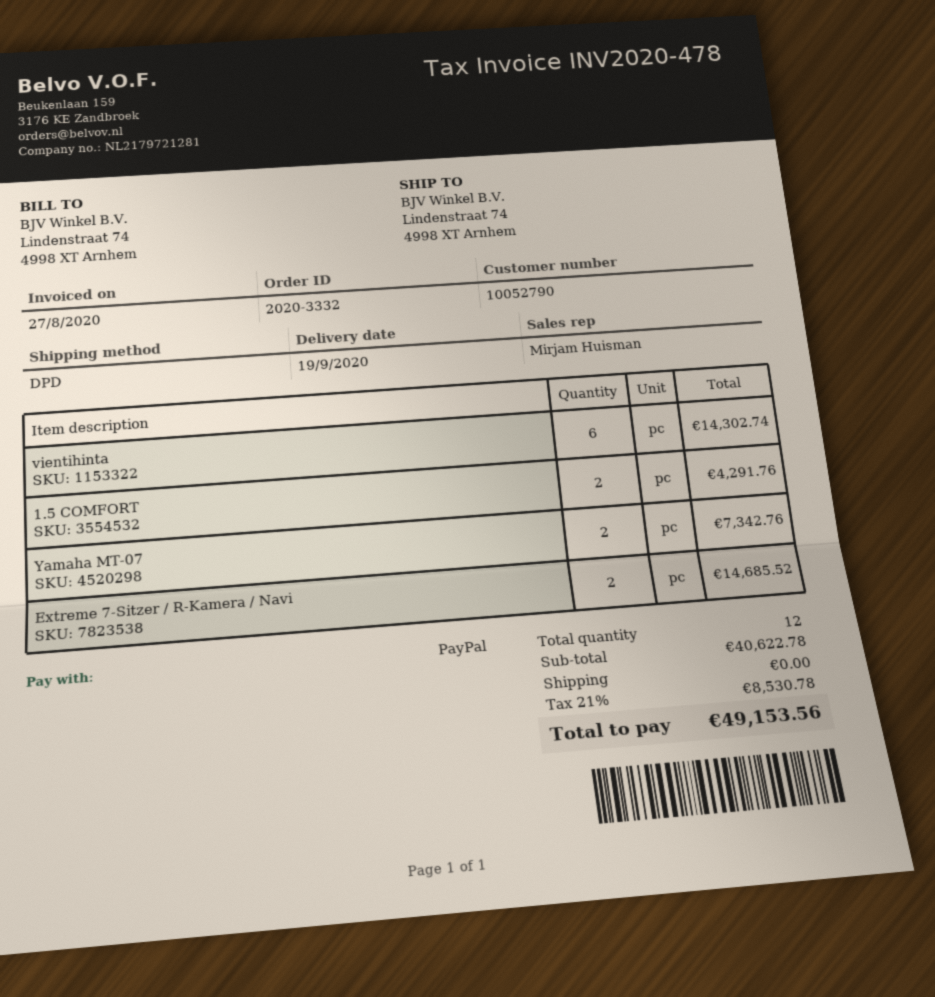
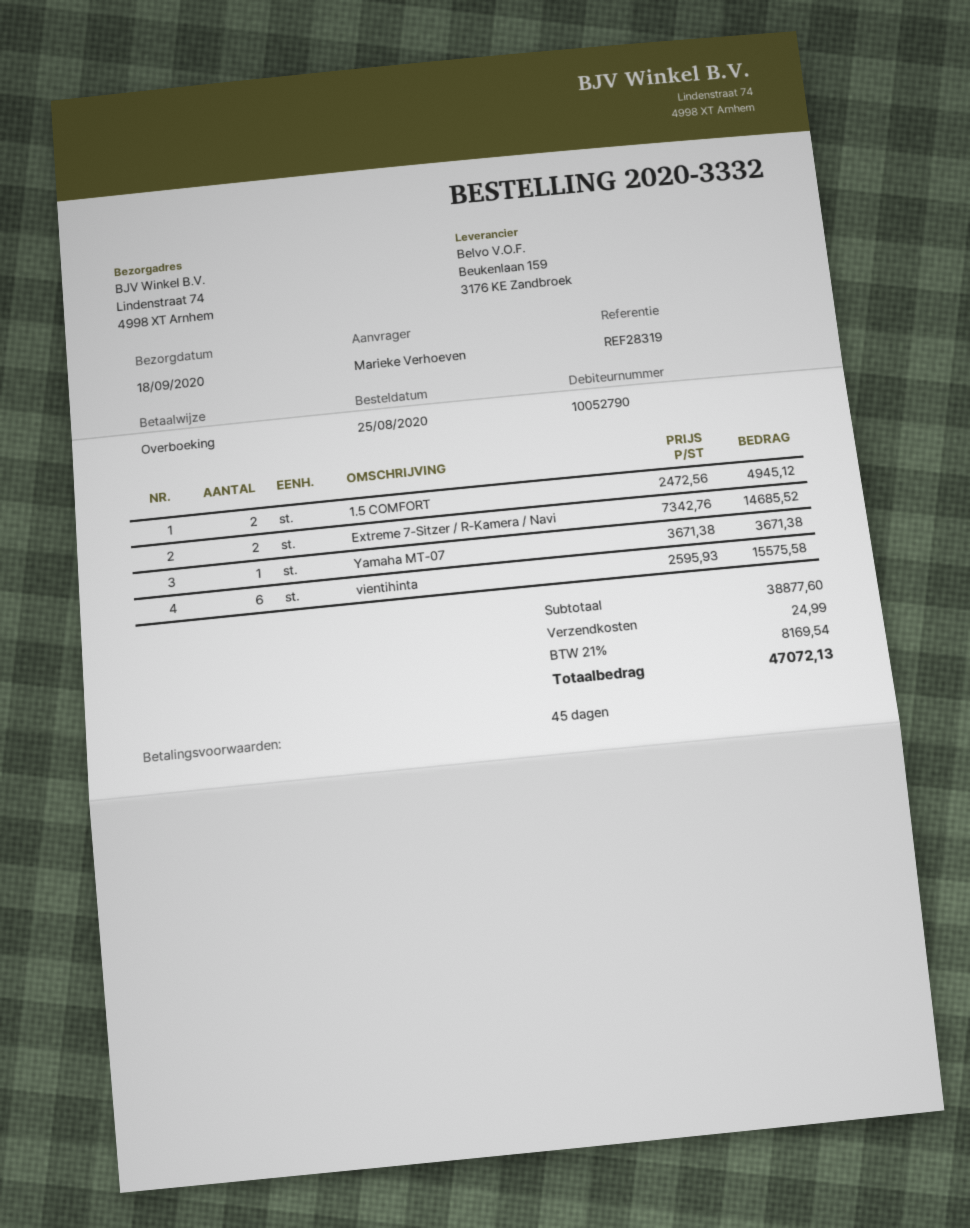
delivery date: 2020-09-19 -> 2020-09-18
payment method: PayPal -> bank transfer
vientihinta: 6 for 14302.74 -> 6 for 15575.58
1.5 COMFORT: 2 for 4291.76 -> 2 for 4945.12
Yamaha MT‑07: 2 for 7342.76 -> 1 for 3671.38
subtotal: 40622.78 -> 38877.60
shipping: 0.00 -> 24.99
tax: 21% = 8530.78 -> 21% = 8169.54
total: 49153.56 -> 47072.13

